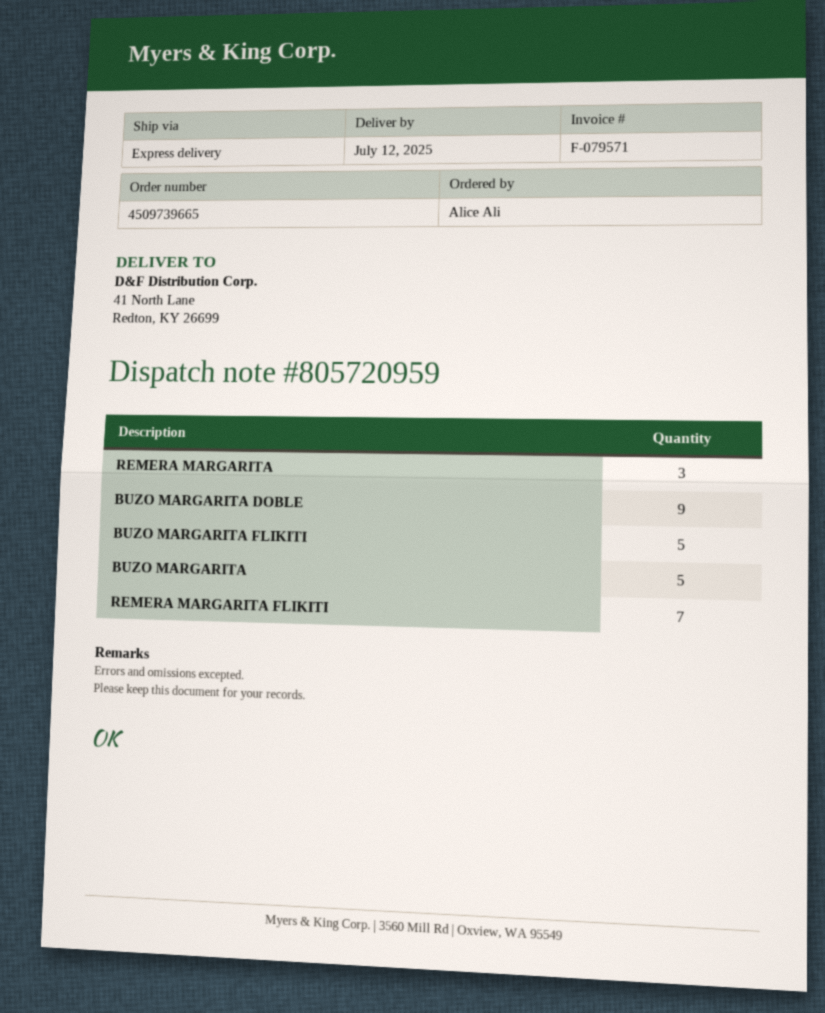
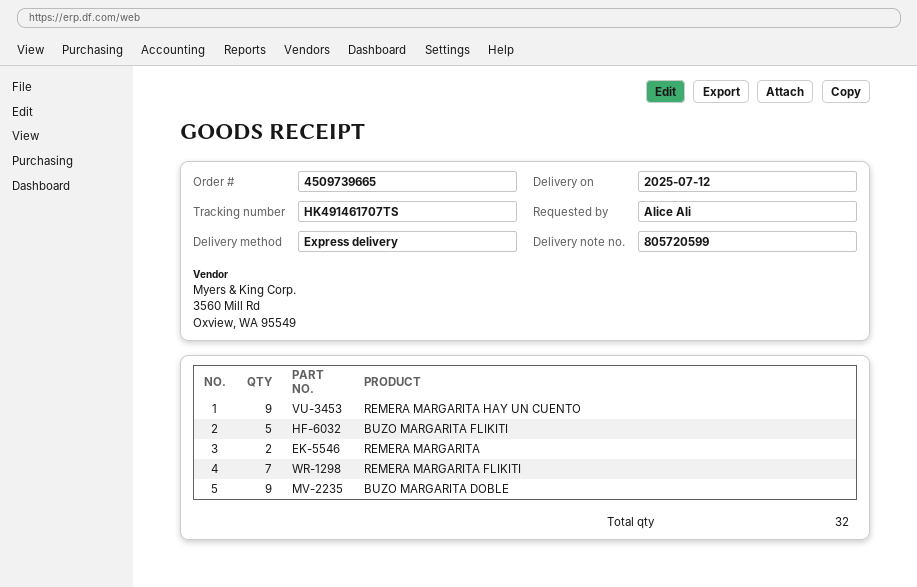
delivery note number: 805720959 -> 805720599
REMERA MARGARITA: 3 -> 2
BUZO MARGARITA: 5 -> none
REMERA MARGARITA HAY UN CUENTO: none -> 9

